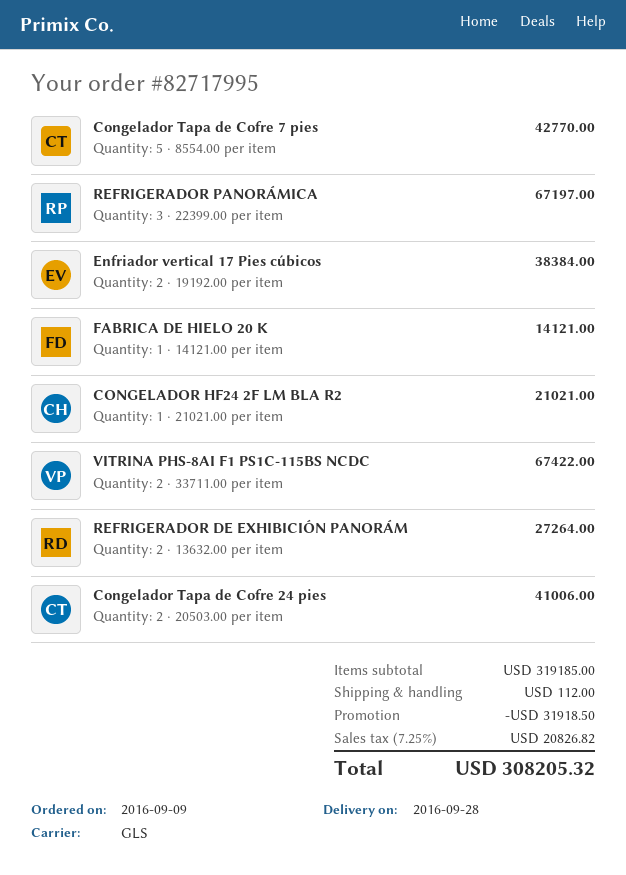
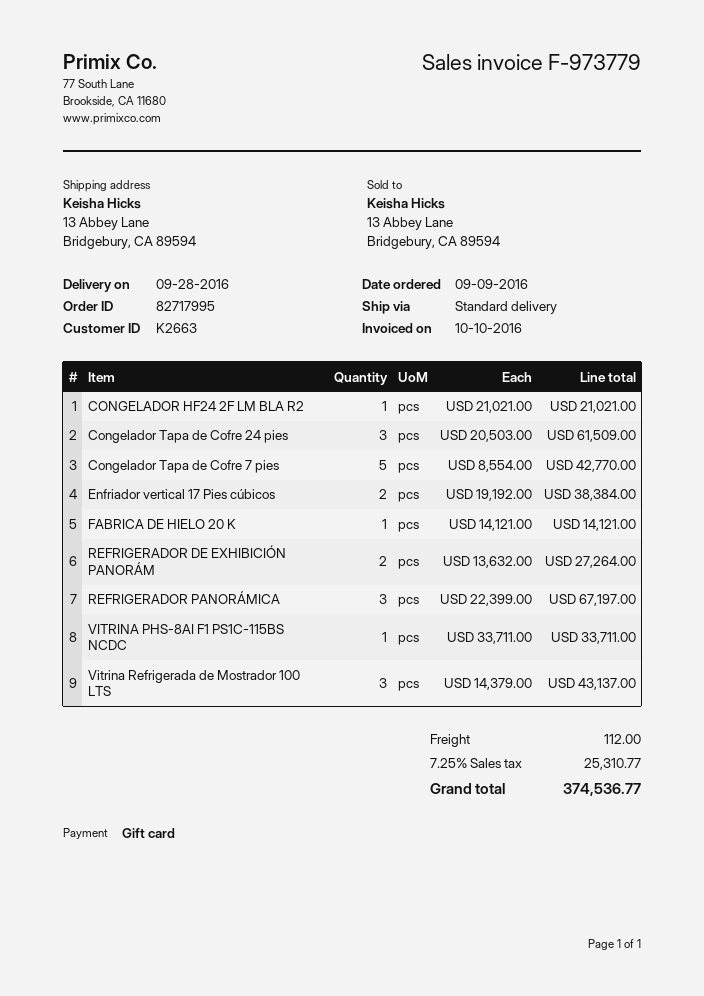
shipping method: GLS -> standard
VITRINA PHS-8AI F1 PS1C-115BS NCDC: 2 x 33711.00 = 67422.00 -> 1 x 33711.00 = 33711.00
Congelador Tapa de Cofre 24 pies: 2 x 20503.00 = 41006.00 -> 3 x 20503.00 = 61509.00
Vitrina Refrigerada de Mostrador 100 LTS: none -> 3 x 14379.00 = 43137.00
discount: 31918.50 -> none
tax: 7.25% = 20826.82 -> 7.25% = 25310.77
total: 308205.32 -> 374536.77

